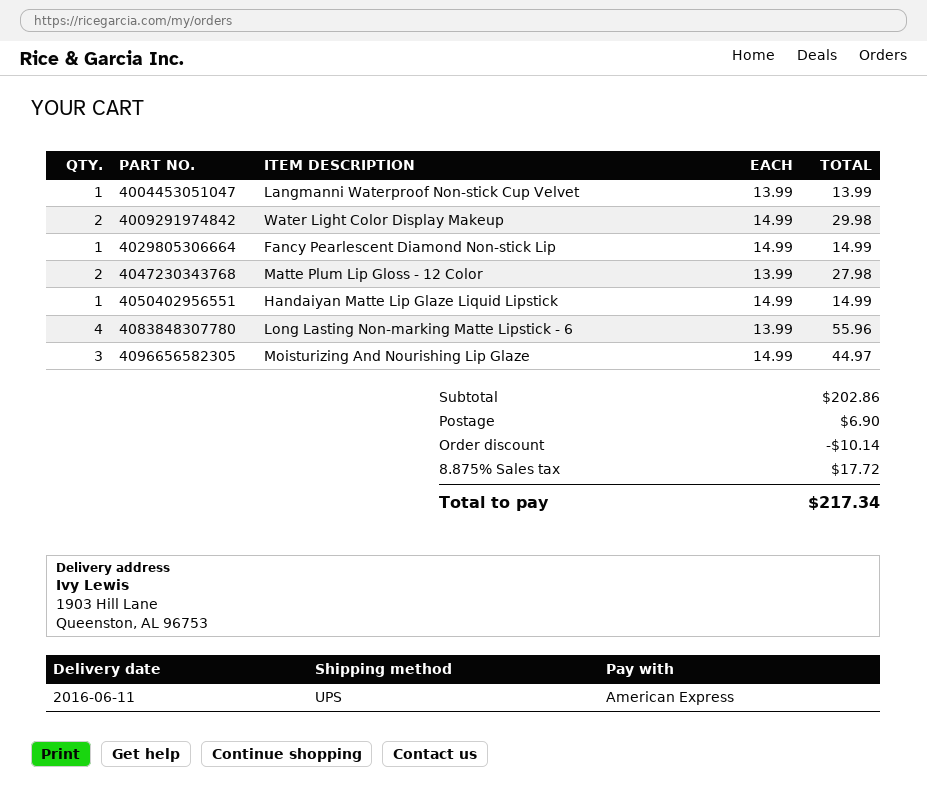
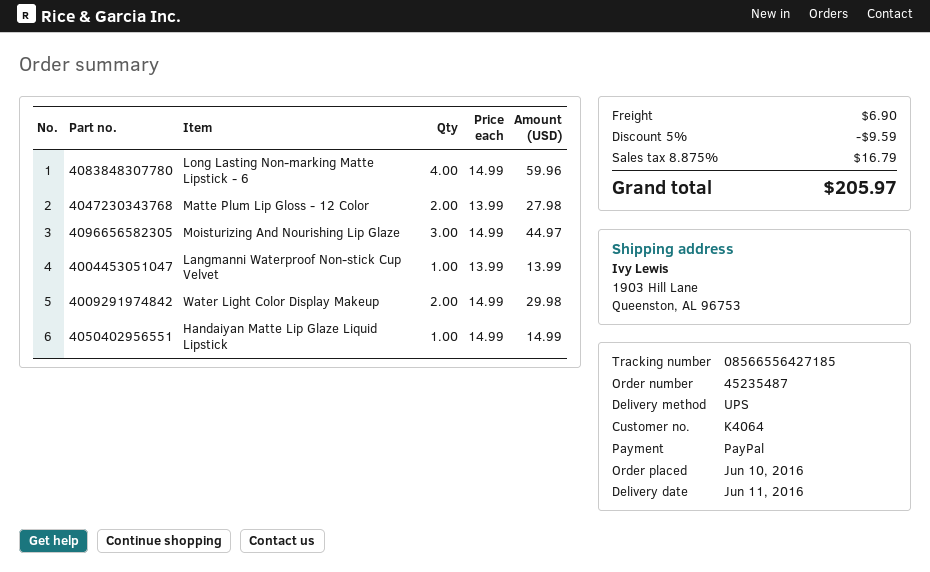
payment method: American Express -> PayPal
Fancy Pearlescent Diamond Non-stick Lip: 1 x 14.99 = 14.99 -> none
Long Lasting Non-marking Matte Lipstick - 6: 4 x 13.99 = 55.96 -> 4 x 14.99 = 59.96
discount: 10.14 -> 9.59
tax: 8.875% = 17.72 -> 8.875% = 16.79
total: 217.34 -> 205.97

